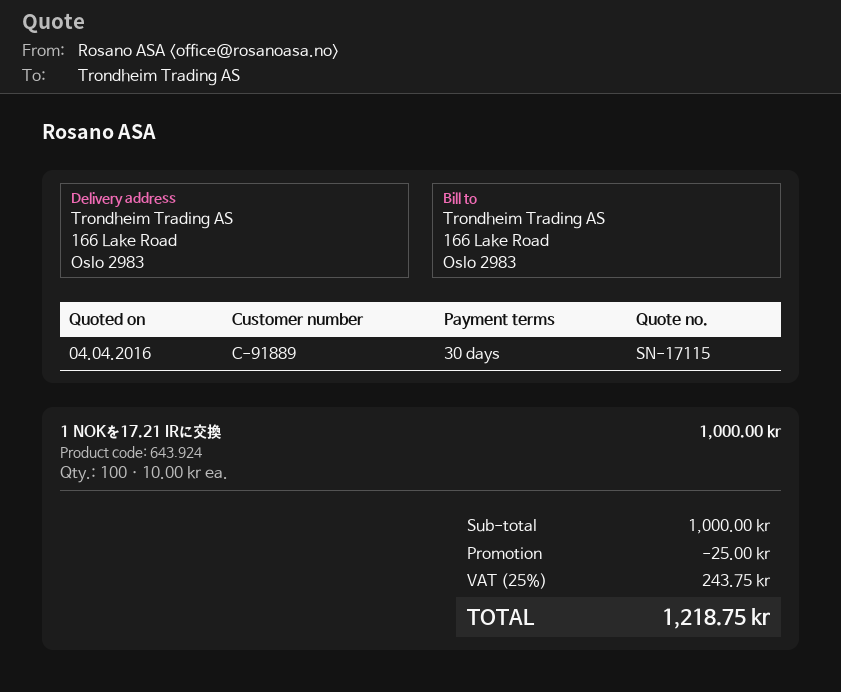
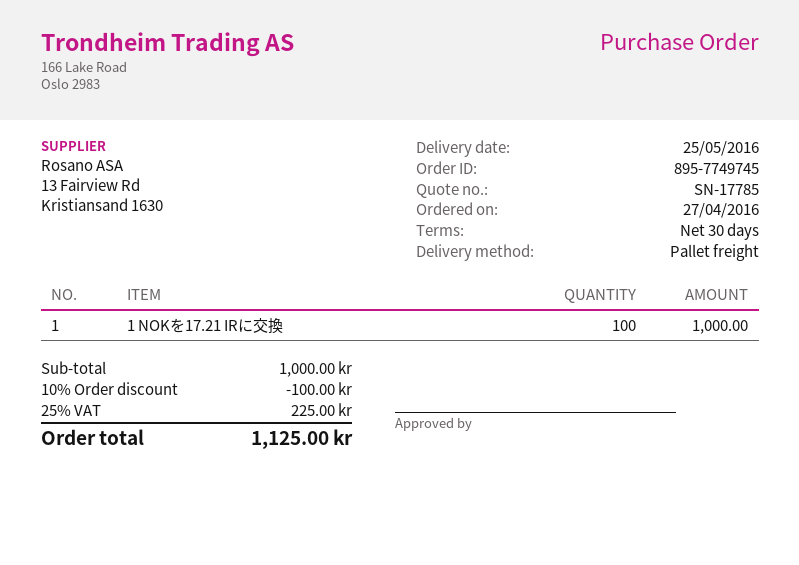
quote number: SN-17115 -> SN-17785
discount: 25.00 -> 100.00
tax: 25% = 243.75 -> 25% = 225.00
total: 1218.75 -> 1125.00

